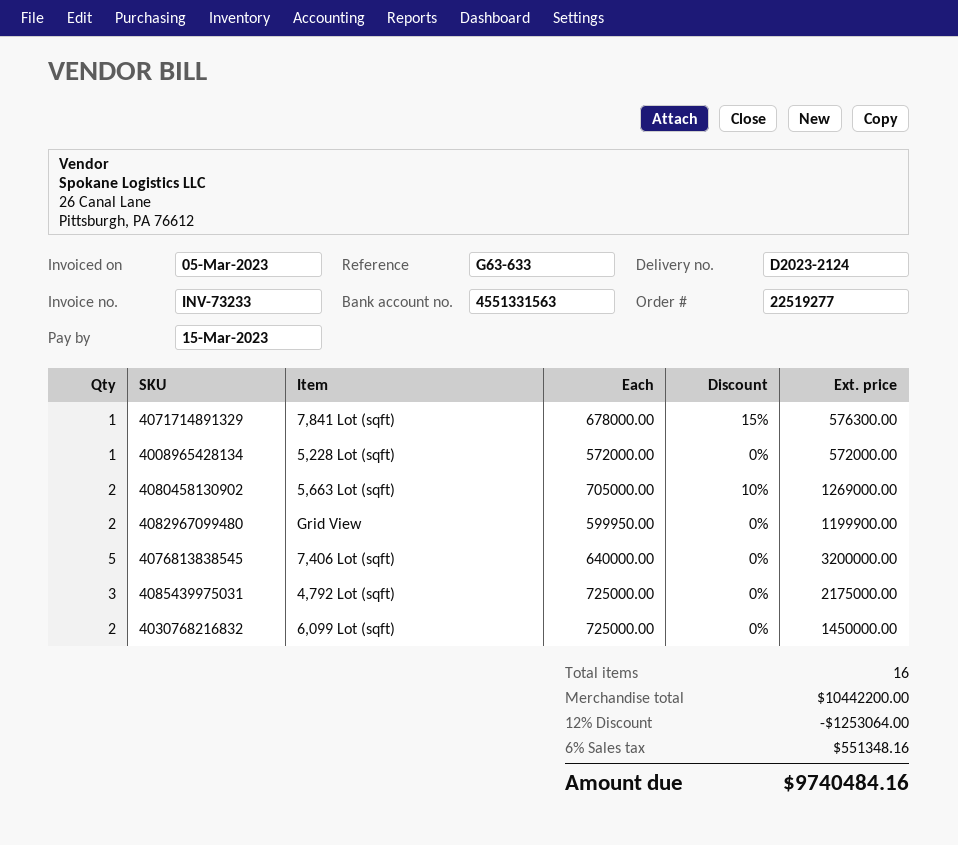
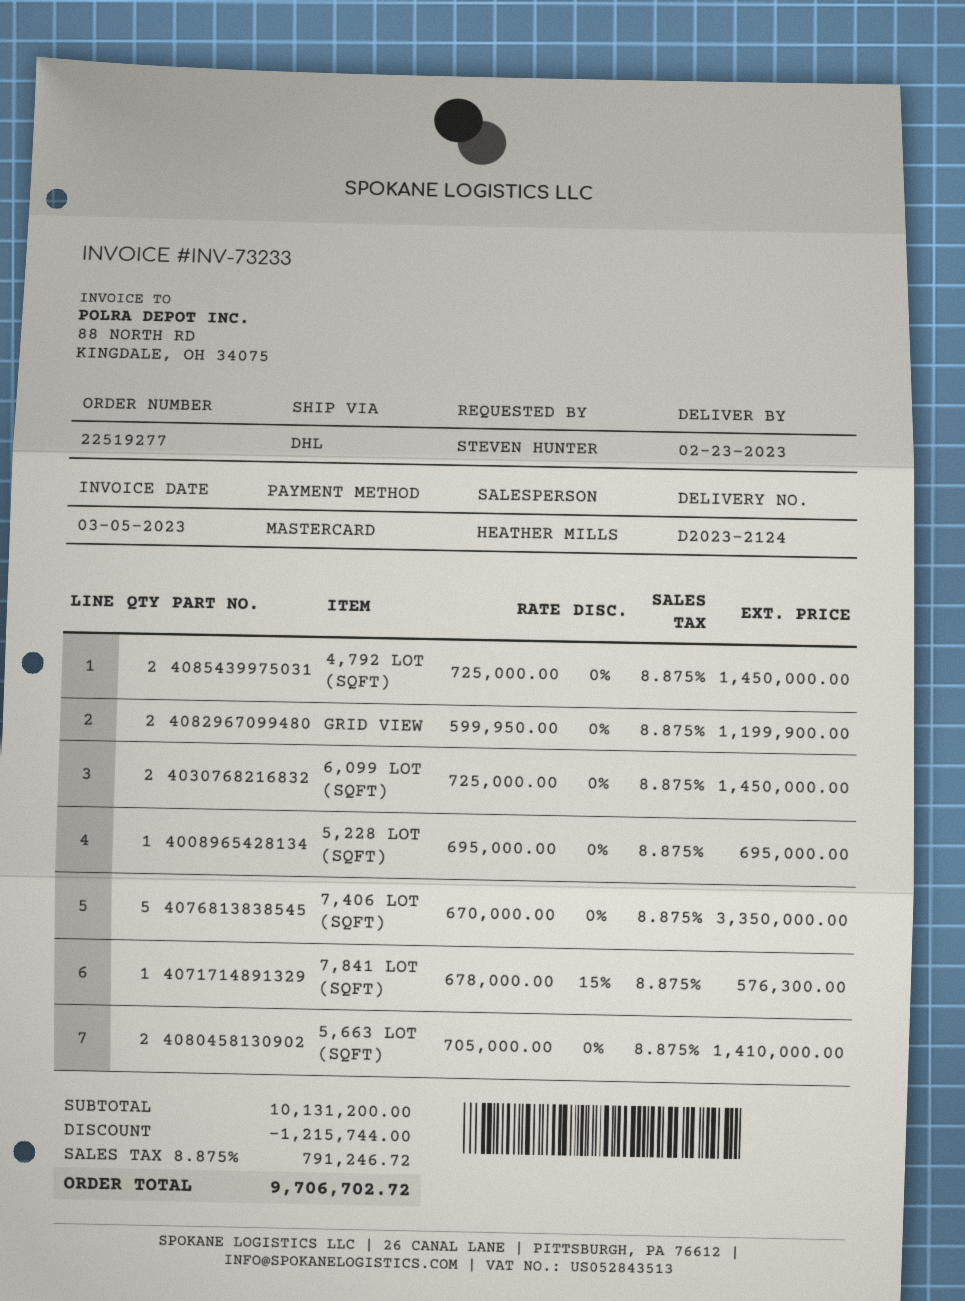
5,228 Lot (sqft): 1 x 572000.00 = 572000.00 -> 1 x 695000.00 = 695000.00
5,663 Lot (sqft): 2 x 705000.00 - 10% = 1269000.00 -> 2 x 705000.00 = 1410000.00
7,406 Lot (sqft): 5 x 640000.00 = 3200000.00 -> 5 x 670000.00 = 3350000.00
4,792 Lot (sqft): 3 x 725000.00 = 2175000.00 -> 2 x 725000.00 = 1450000.00
subtotal: 10442200.00 -> 10131200.00
discount: 1253064.00 -> 1215744.00
tax: 6% = 551348.16 -> 8.875% = 791246.72
total: 9740484.16 -> 9706702.72

